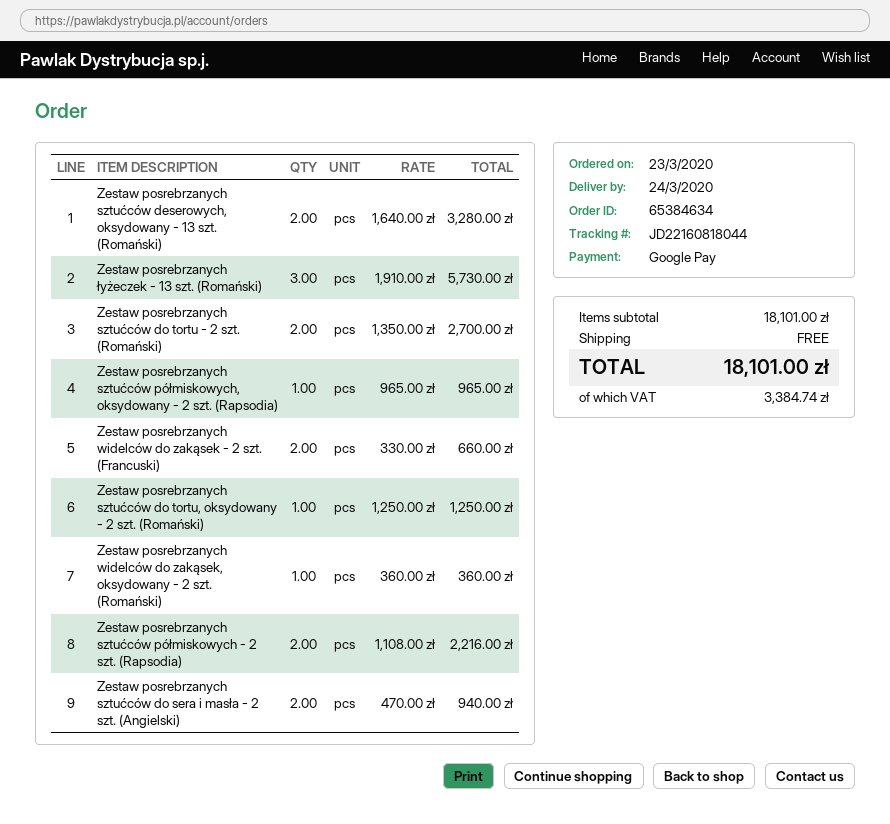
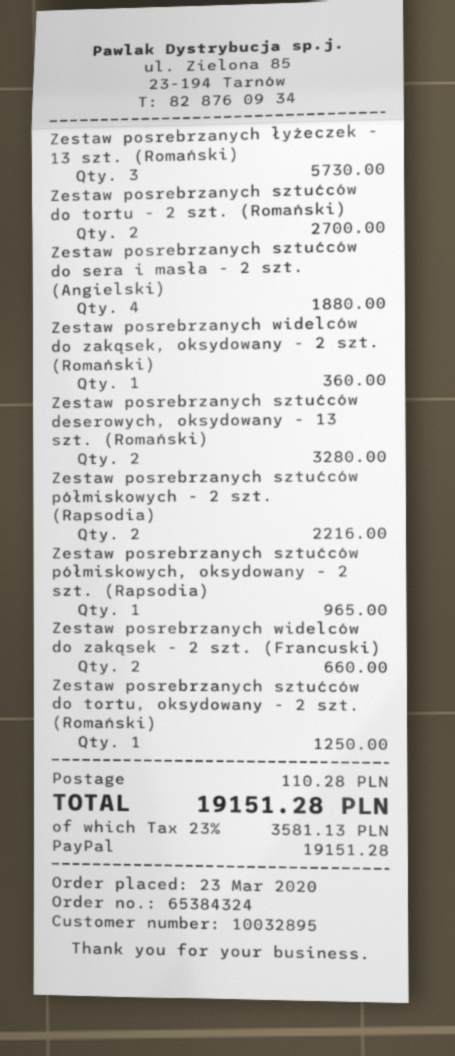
order number: 65384634 -> 65384324
payment method: Google Pay -> PayPal
Zestaw posrebrzanych sztućców do sera i masła - 2 szt. (Angielski): 2 for 940.00 -> 4 for 1880.00
shipping: 0.00 -> 110.28
tax: 3384.74 -> 3581.13
total: 18101.00 -> 19151.28

